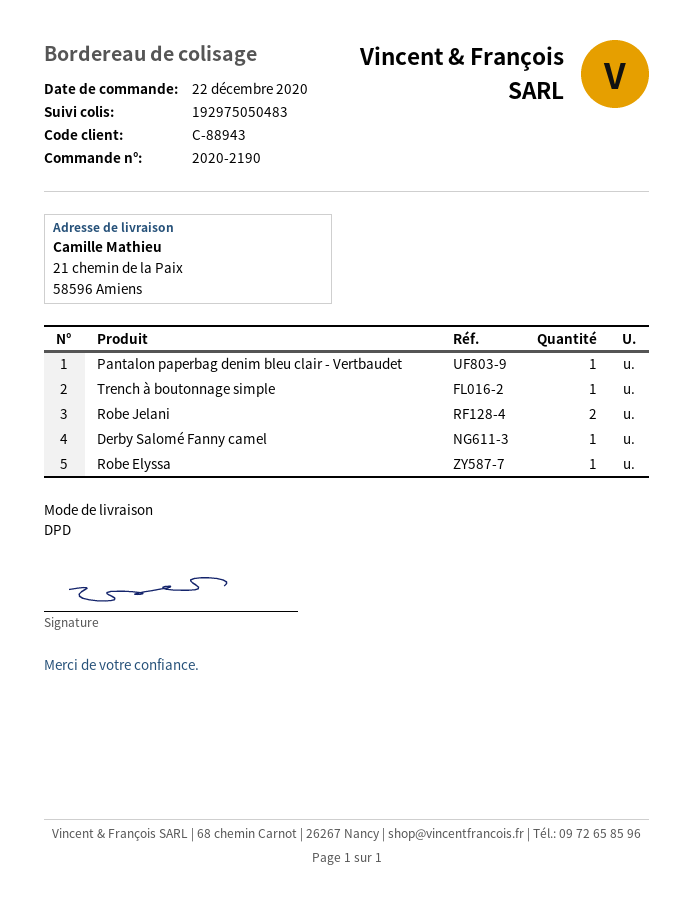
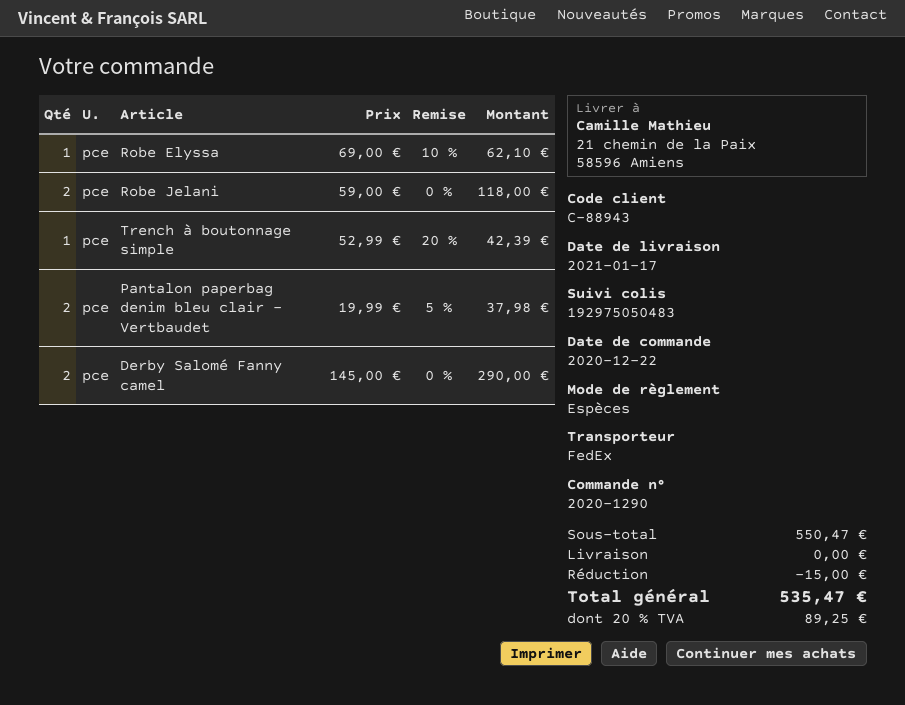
order number: 2020-2190 -> 2020-1290
shipping method: DPD -> FedEx
Pantalon paperbag denim bleu clair - Vertbaudet: 1 -> 2
Derby Salomé Fanny camel: 1 -> 2

